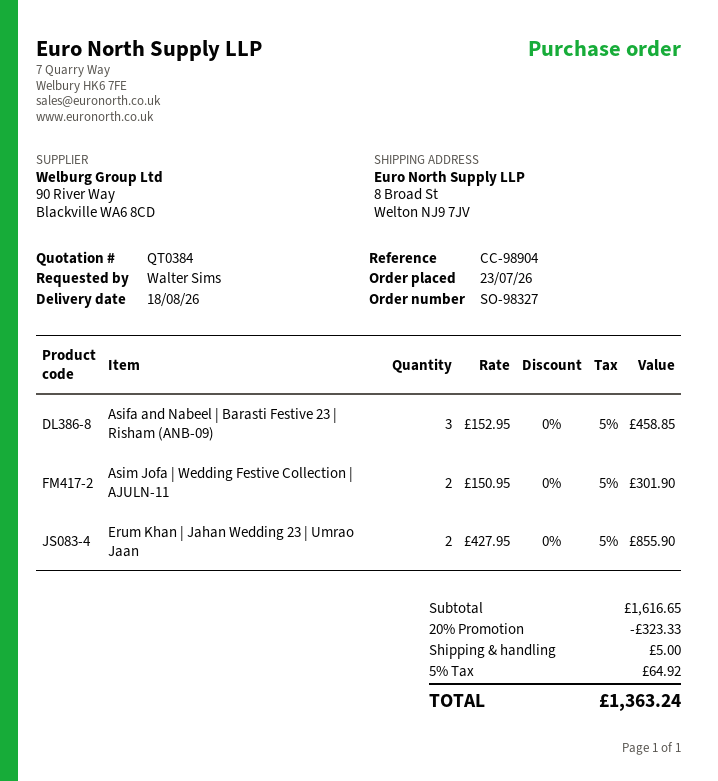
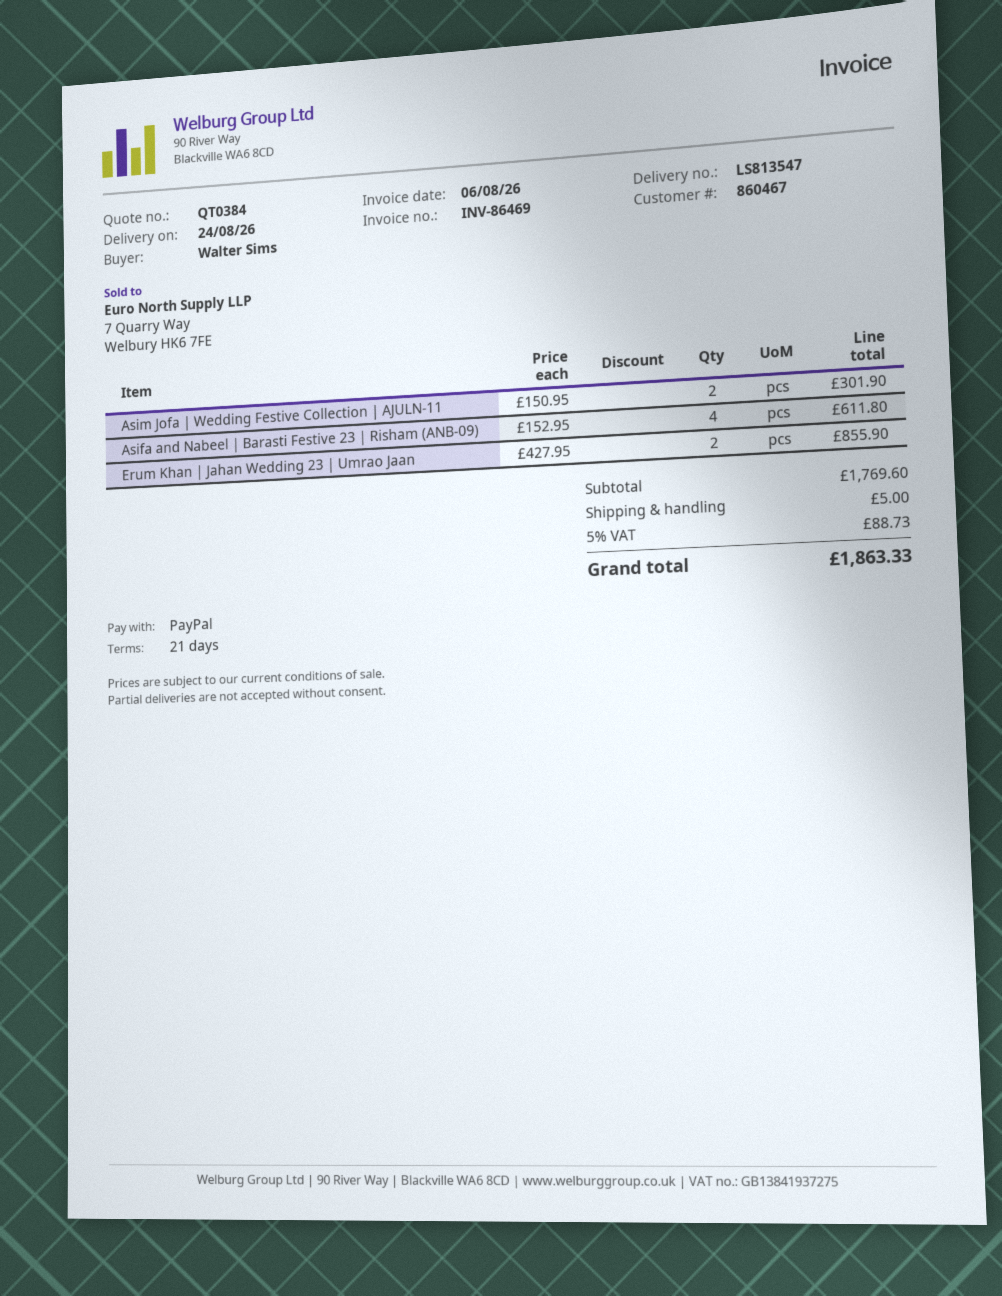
delivery date: 2026-08-18 -> 2026-08-24
Asifa and Nabeel | Barasti Festive 23 | Risham (ANB-09): 3 x 152.95 = 458.85 -> 4 x 152.95 = 611.80
subtotal: 1616.65 -> 1769.60
discount: 20% = 323.33 -> none
tax: 5% = 64.92 -> 5% = 88.73
total: 1363.24 -> 1863.33

